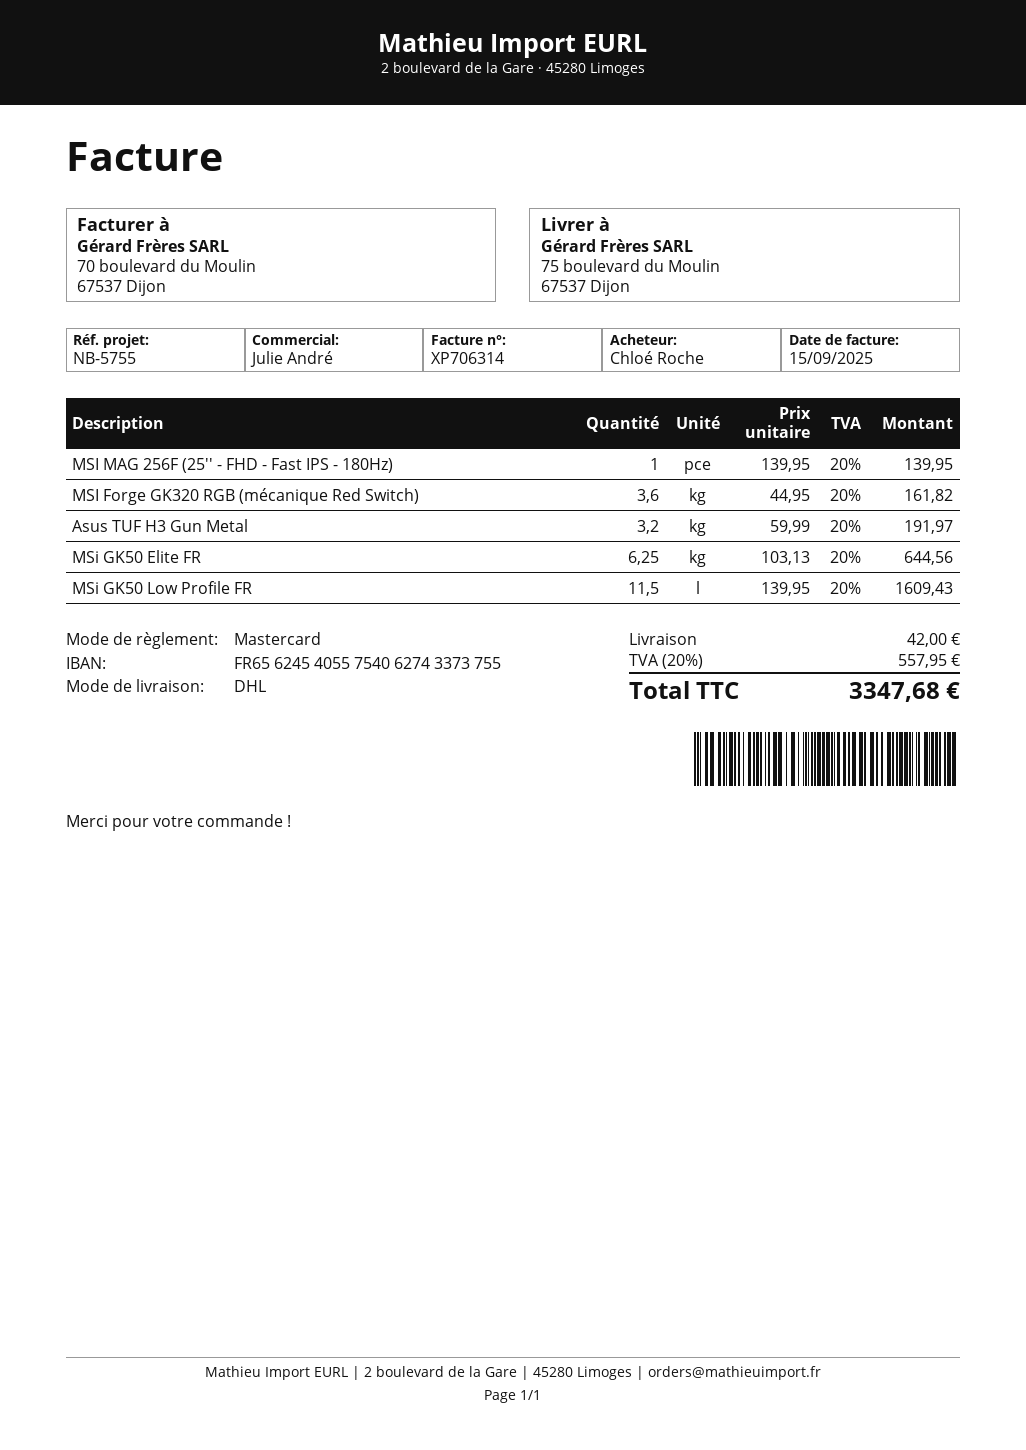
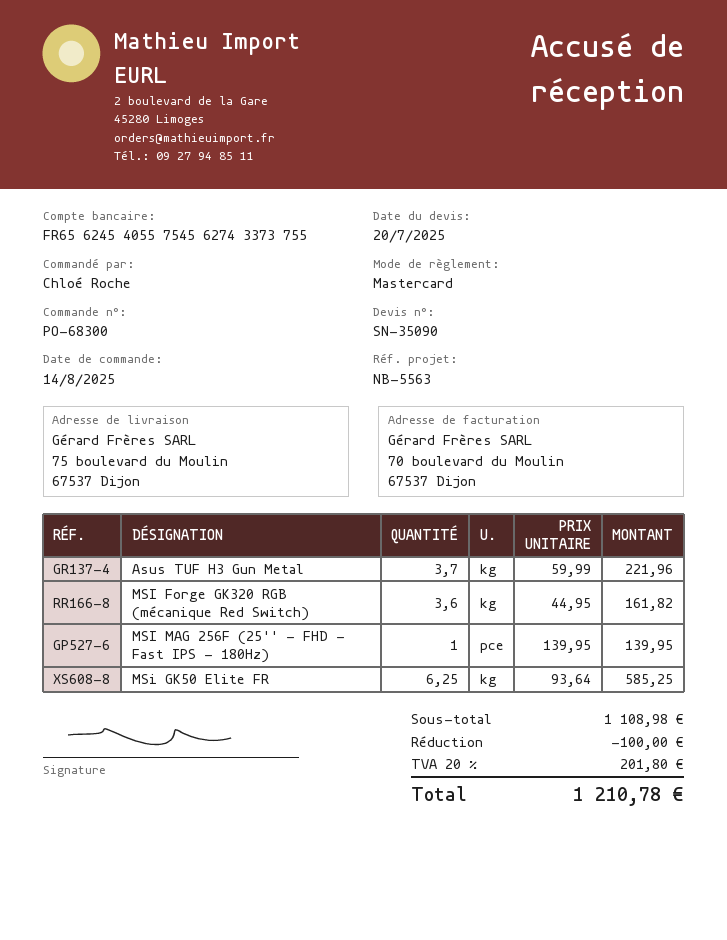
reference: NB-5755 -> NB-5563
bank account: FR6562454055754062743373755 -> FR6562454055754562743373755
Asus TUF H3 Gun Metal: 3.2 x 59.99 = 191.97 -> 3.7 x 59.99 = 221.96
MSi GK50 Elite FR: 6.25 x 103.13 = 644.56 -> 6.25 x 93.64 = 585.25
MSi GK50 Low Profile FR: 11.5 x 139.95 = 1609.43 -> none
discount: none -> 100.00
shipping: 42.00 -> none
tax: 20% = 557.95 -> 20% = 201.80
total: 3347.68 -> 1210.78

